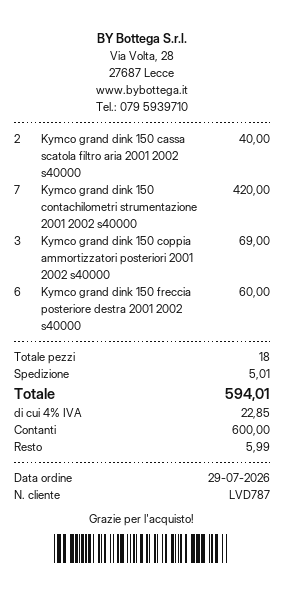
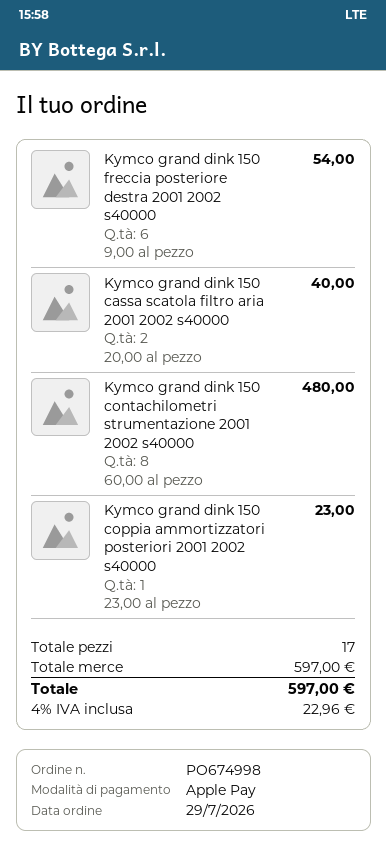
payment method: cash -> Apple Pay
Kymco grand dink 150 contachilometri strumentazione 2001 2002 s40000: 7 for 420.00 -> 8 for 480.00
Kymco grand dink 150 coppia ammortizzatori posteriori 2001 2002 s40000: 3 for 69.00 -> 1 for 23.00
Kymco grand dink 150 freccia posteriore destra 2001 2002 s40000: 6 for 60.00 -> 6 for 54.00
total quantity: 18 -> 17
shipping: 5.01 -> none
tax: 4% = 22.85 -> 4% = 22.96
total: 594.01 -> 597.00

